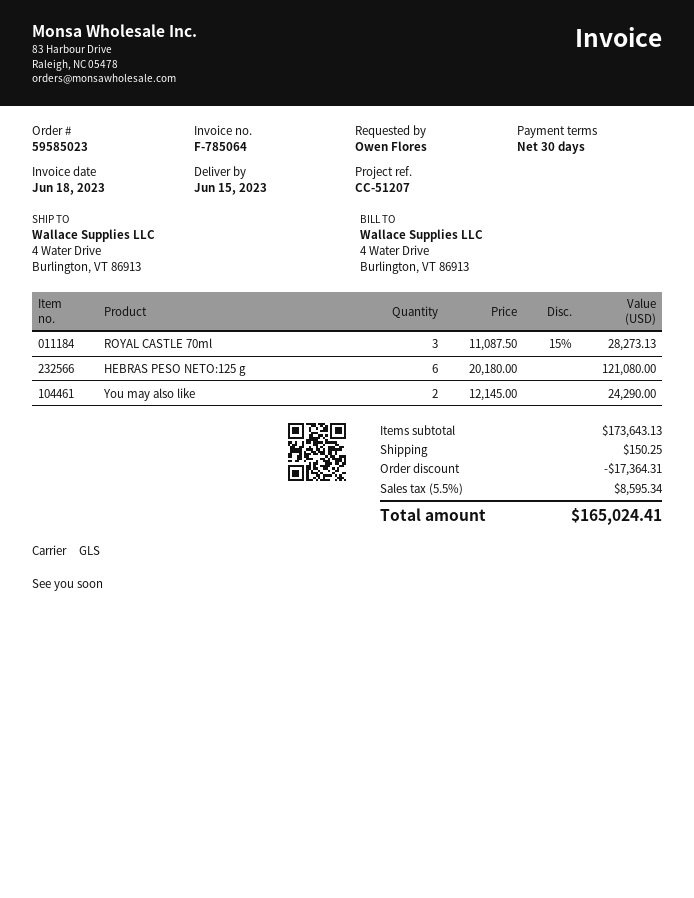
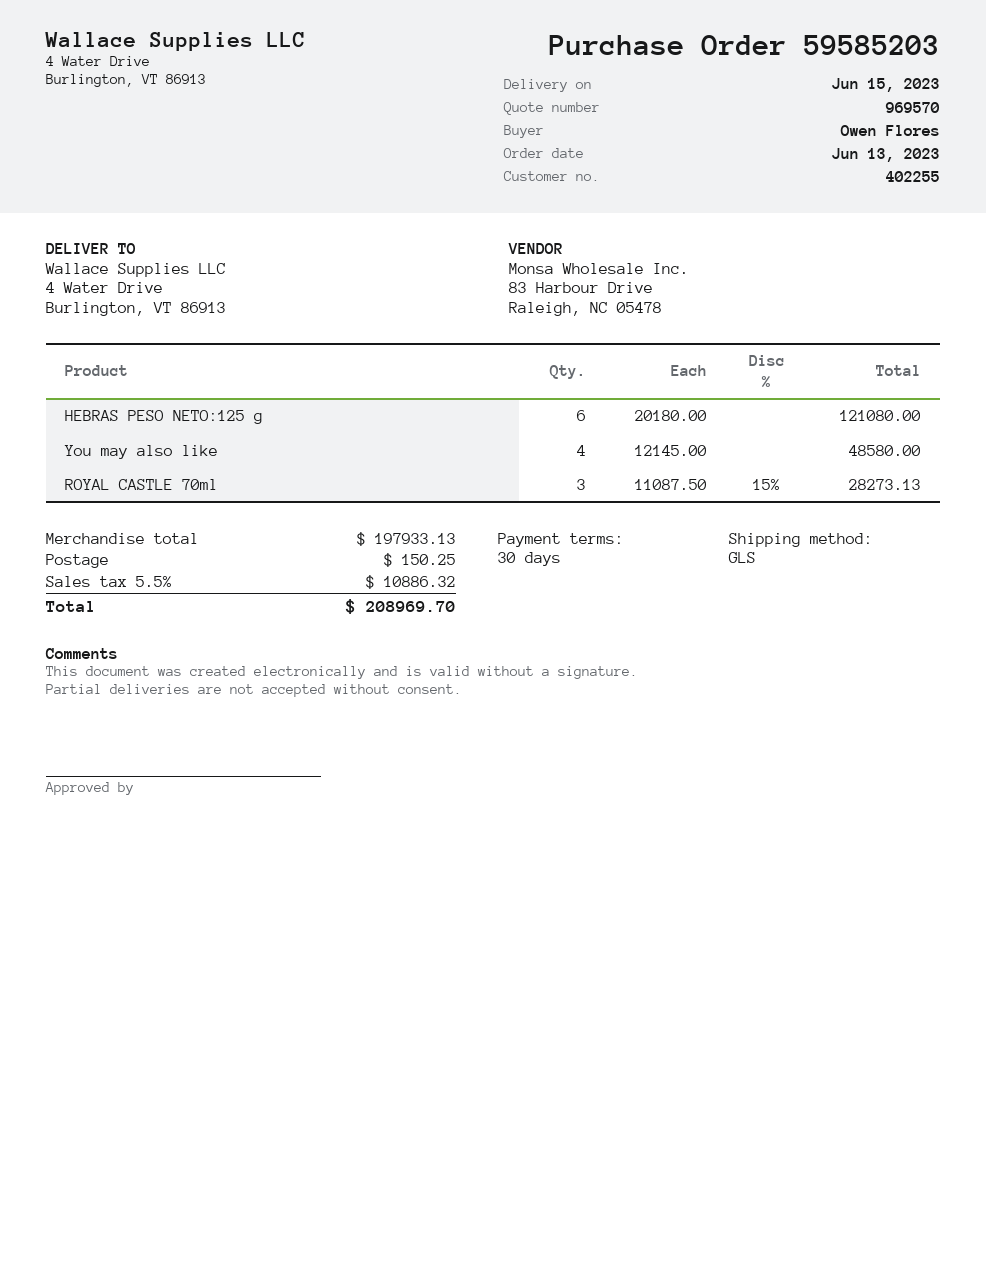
order number: 59585023 -> 59585203
You may also like: 2 x 12145.00 = 24290.00 -> 4 x 12145.00 = 48580.00
subtotal: 173643.13 -> 197933.13
discount: 17364.31 -> none
tax: 5.5% = 8595.34 -> 5.5% = 10886.32
total: 165024.41 -> 208969.70

